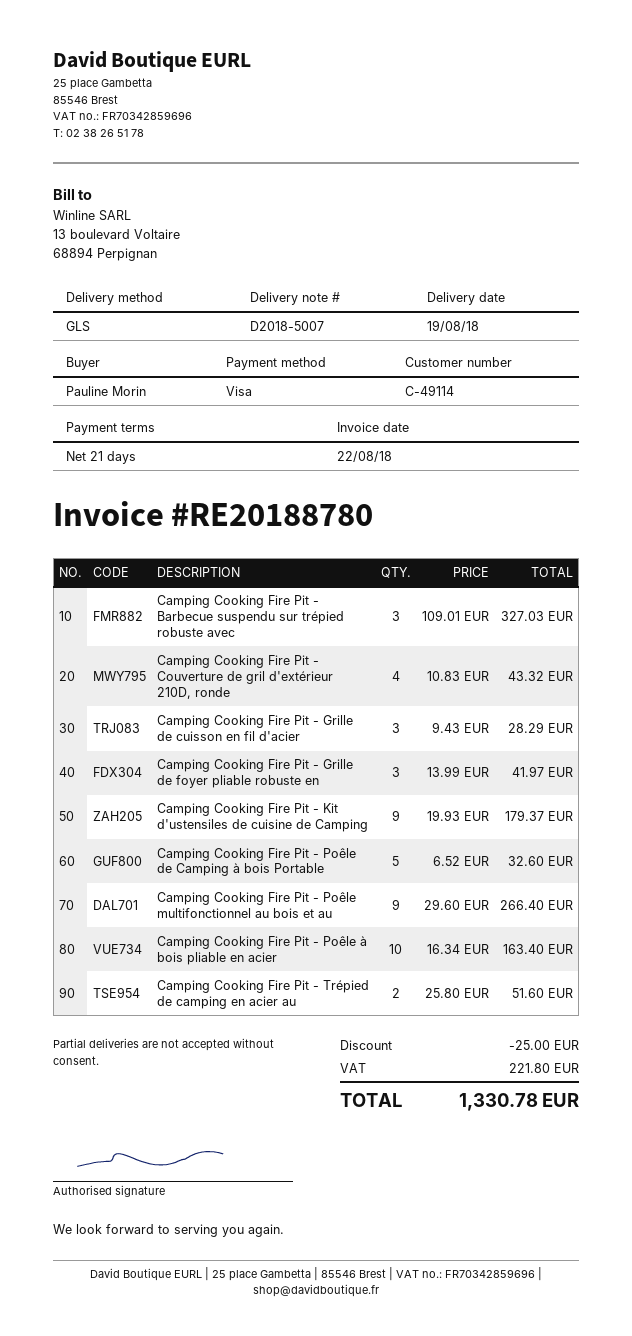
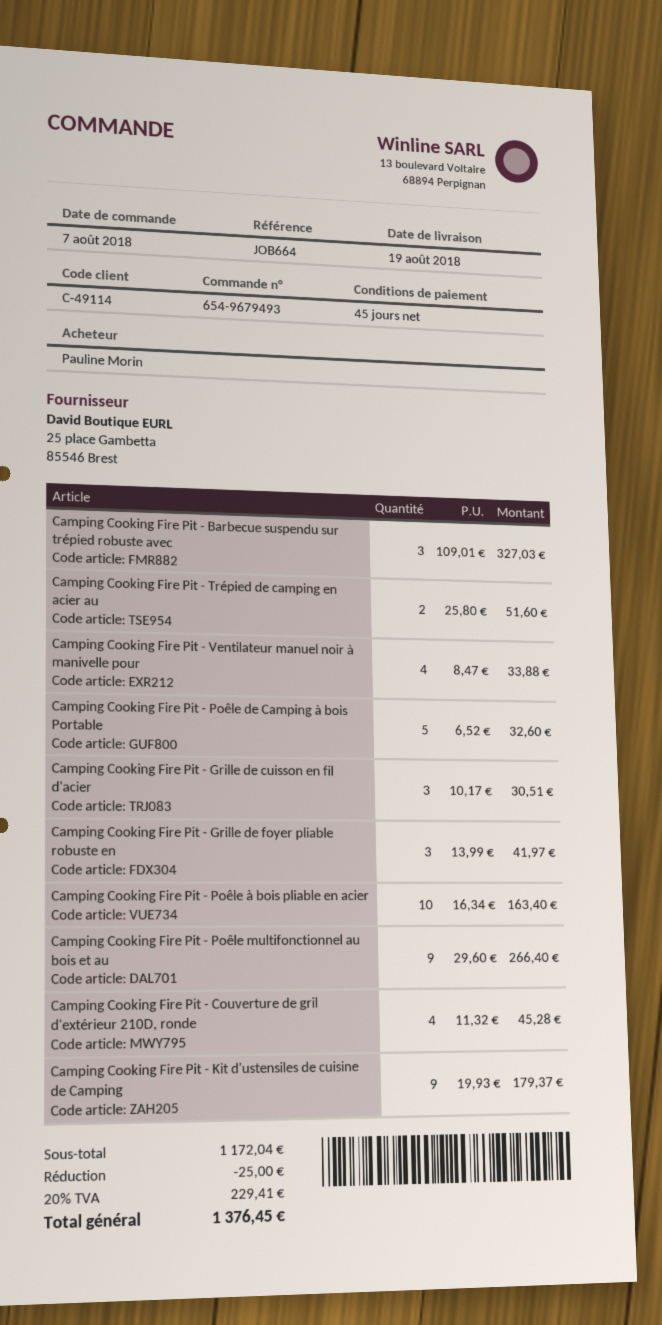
payment terms: 21 days -> 45 days
Camping Cooking Fire Pit - Couverture de gril d'extérieur 210D, ronde: 4 x 10.83 = 43.32 -> 4 x 11.32 = 45.28
Camping Cooking Fire Pit - Grille de cuisson en fil d'acier: 3 x 9.43 = 28.29 -> 3 x 10.17 = 30.51
Camping Cooking Fire Pit - Ventilateur manuel noir à manivelle pour: none -> 4 x 8.47 = 33.88
tax: 221.80 -> 229.41
total: 1330.78 -> 1376.45

